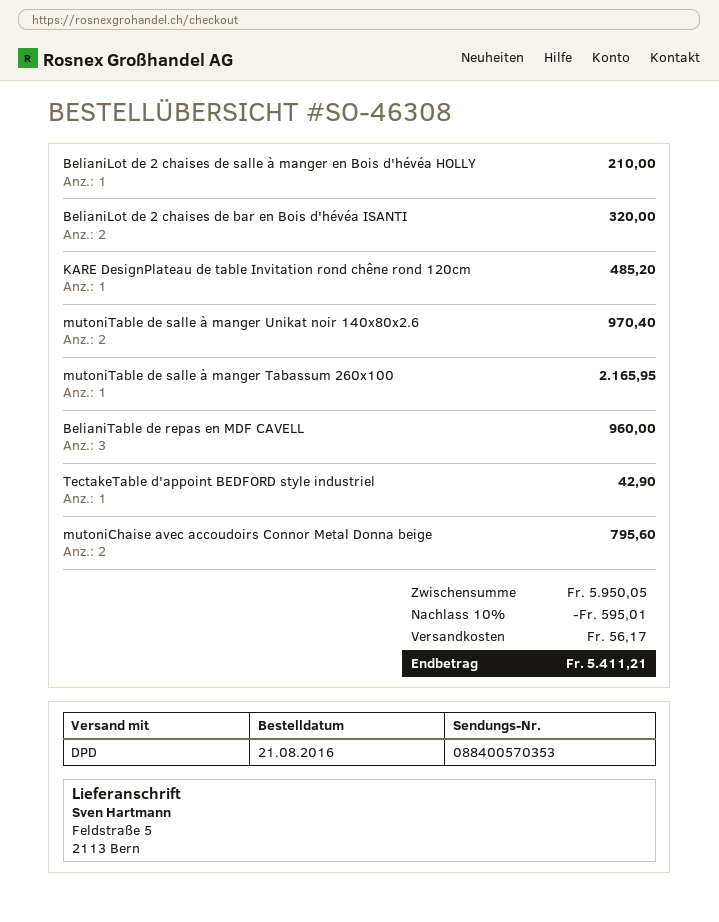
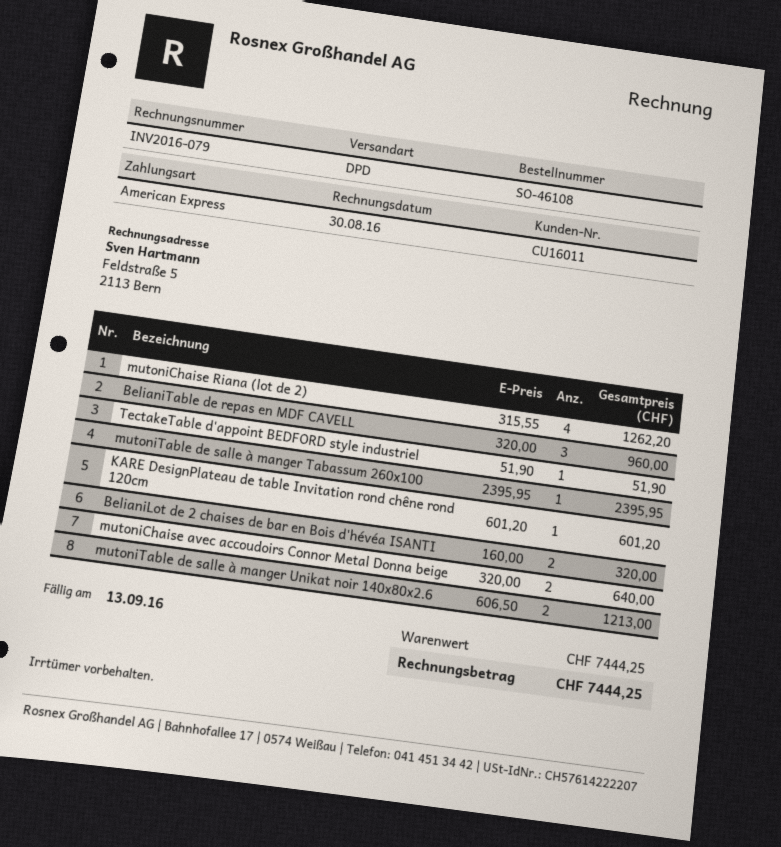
order number: SO-46308 -> SO-46108
BelianiLot de 2 chaises de salle à manger en Bois d'hévéa HOLLY: 1 for 210.00 -> none
KARE DesignPlateau de table Invitation rond chêne rond 120cm: 1 for 485.20 -> 1 for 601.20
mutoniTable de salle à manger Unikat noir 140x80x2.6: 2 for 970.40 -> 2 for 1213.00
mutoniTable de salle à manger Tabassum 260x100: 1 for 2165.95 -> 1 for 2395.95
TectakeTable d'appoint BEDFORD style industriel: 1 for 42.90 -> 1 for 51.90
mutoniChaise avec accoudoirs Connor Metal Donna beige: 2 for 795.60 -> 2 for 640.00
mutoniChaise Riana (lot de 2): none -> 4 for 1262.20
subtotal: 5950.05 -> 7444.25
discount: 10% = 595.01 -> none
shipping: 56.17 -> none
total: 5411.21 -> 7444.25

